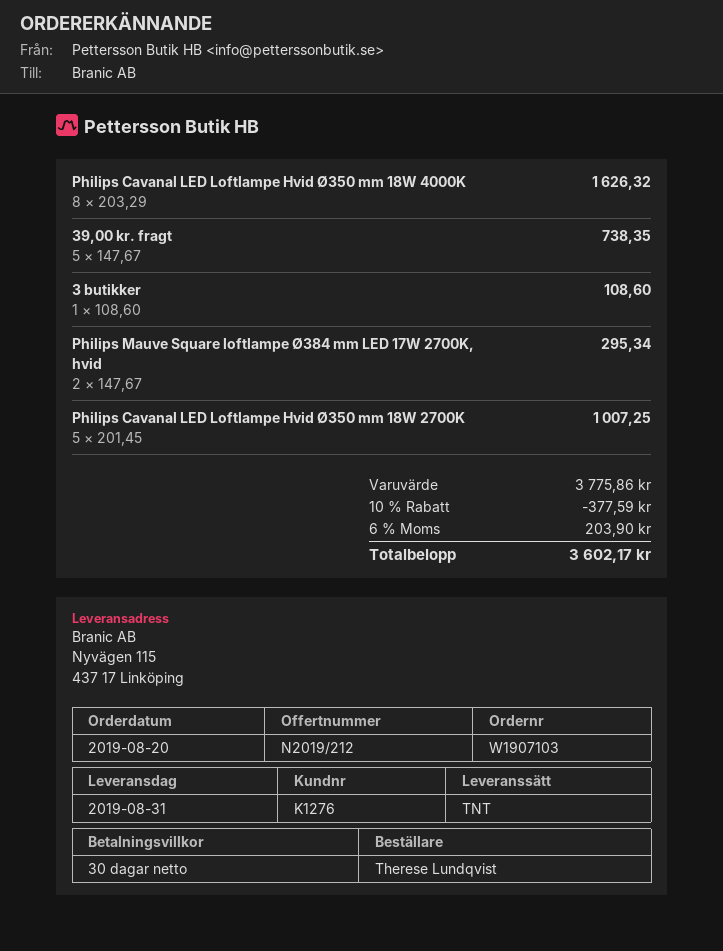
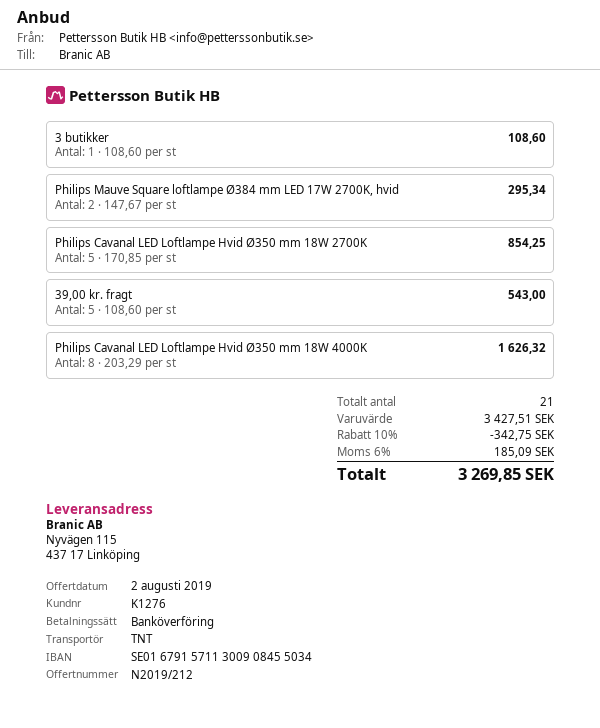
39,00 kr. fragt: 5 x 147.67 = 738.35 -> 5 x 108.60 = 543.00
Philips Cavanal LED Loftlampe Hvid Ø350 mm 18W 2700K: 5 x 201.45 = 1007.25 -> 5 x 170.85 = 854.25
subtotal: 3775.86 -> 3427.51
discount: 10% = 377.59 -> 10% = 342.75
tax: 6% = 203.90 -> 6% = 185.09
total: 3602.17 -> 3269.85

